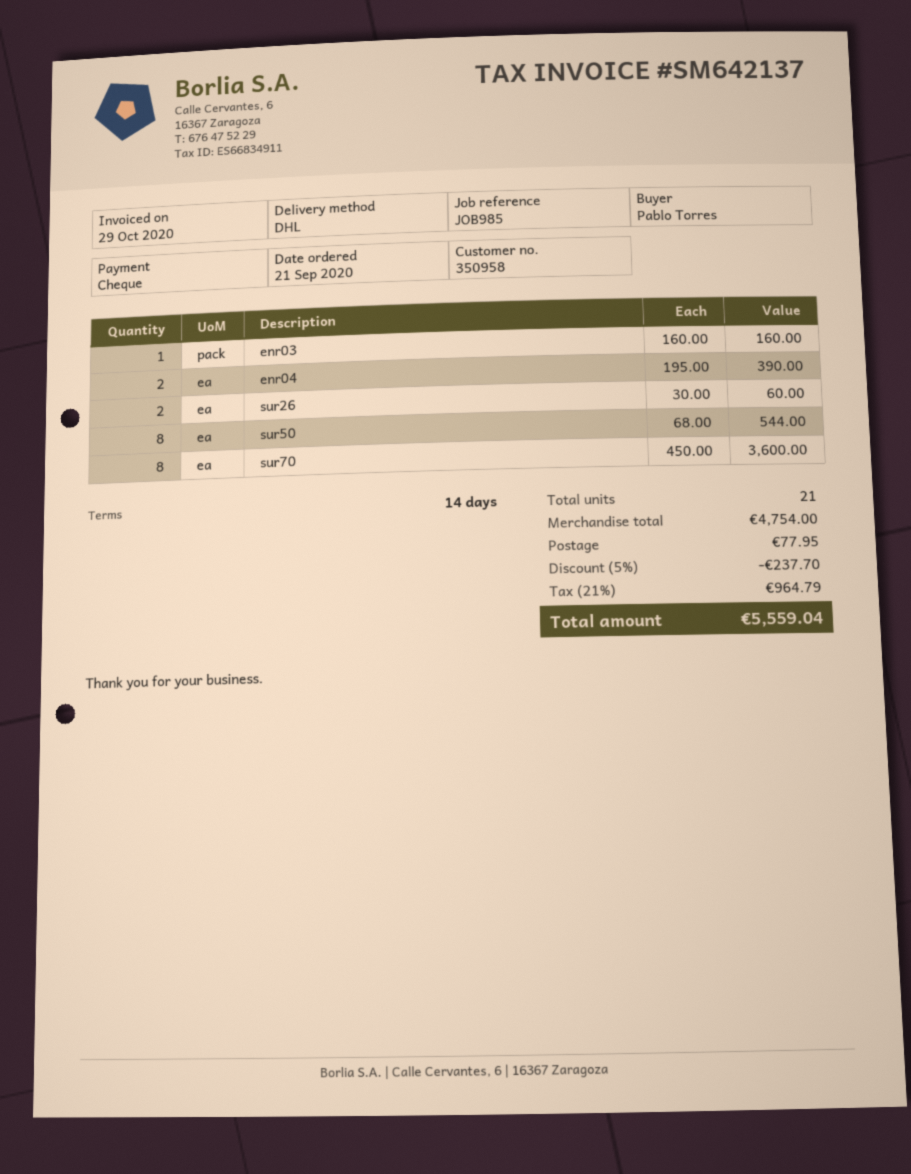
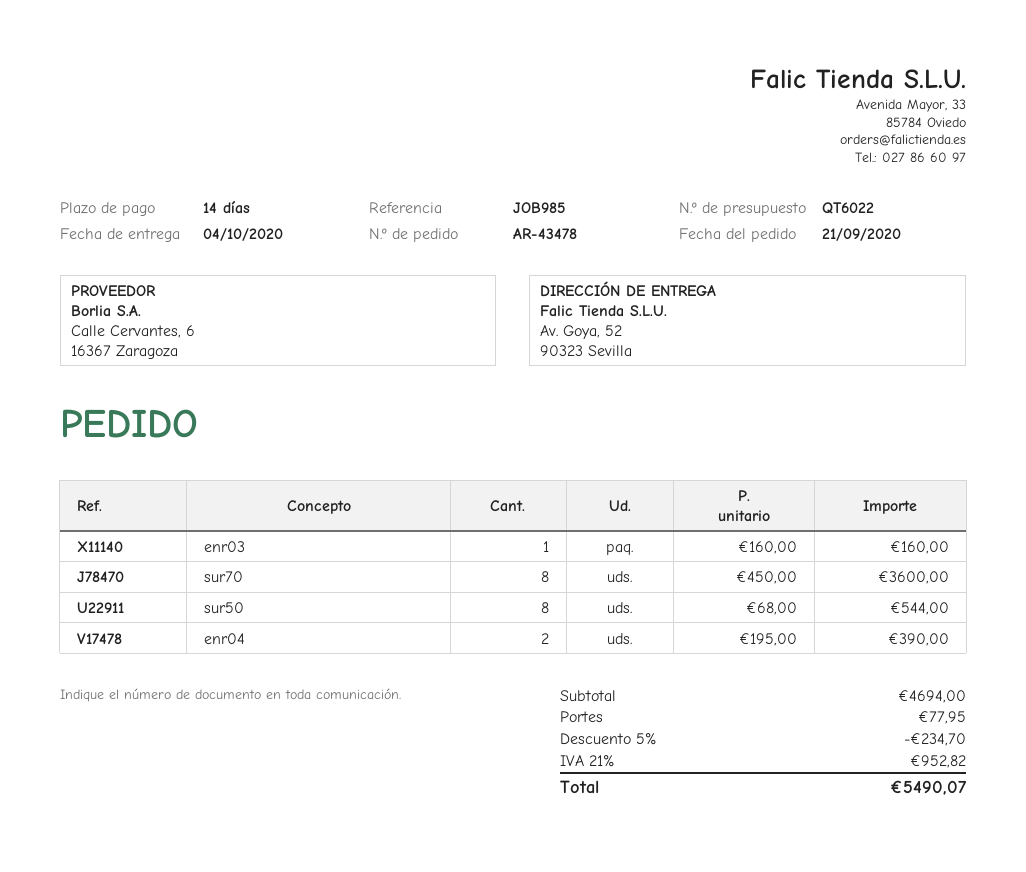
sur26: 2 x 30.00 = 60.00 -> none
subtotal: 4754.00 -> 4694.00
discount: 5% = 237.70 -> 5% = 234.70
tax: 21% = 964.79 -> 21% = 952.82
total: 5559.04 -> 5490.07

